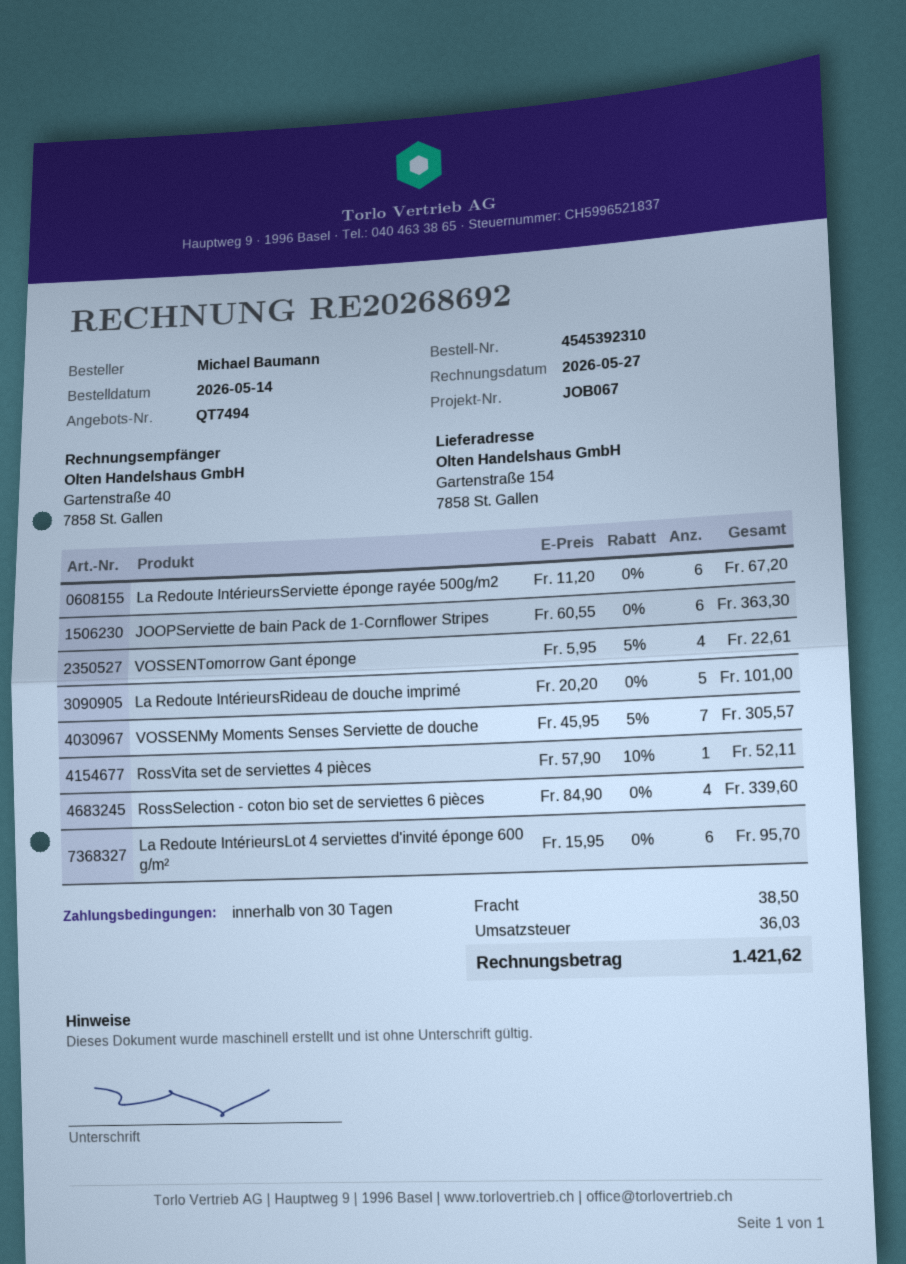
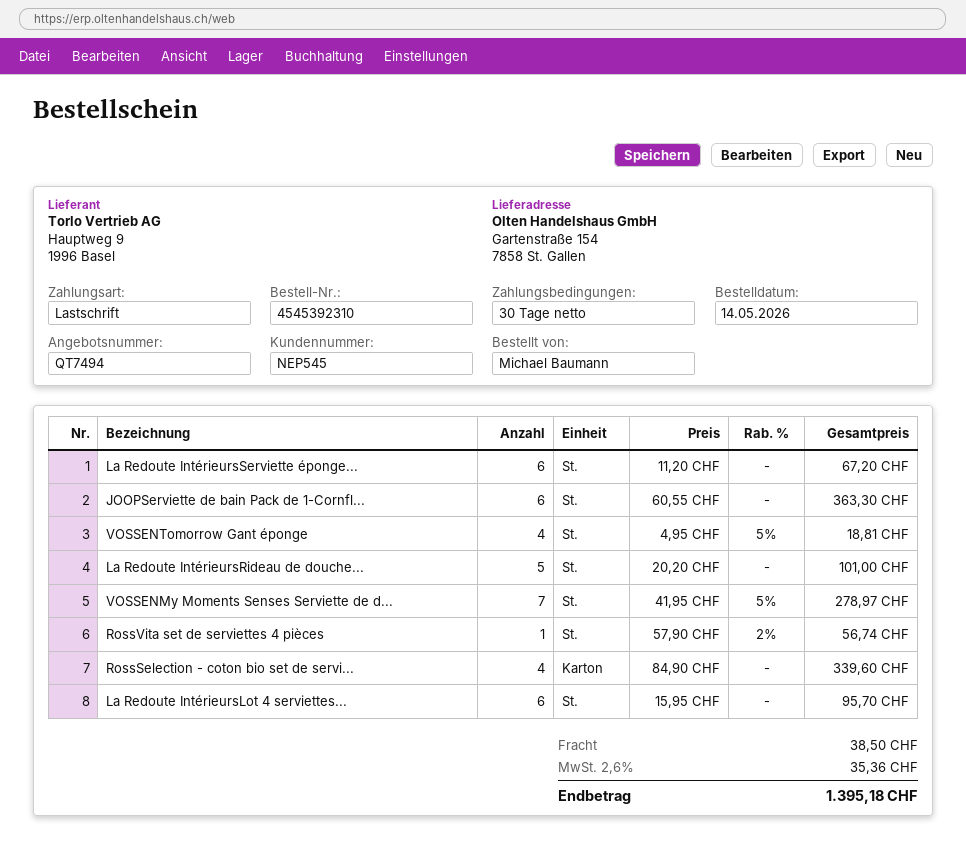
VOSSENTomorrow Gant éponge: 4 x 5.95 - 5% = 22.61 -> 4 x 4.95 - 5% = 18.81
VOSSENMy Moments Senses Serviette de douche: 7 x 45.95 - 5% = 305.57 -> 7 x 41.95 - 5% = 278.97
RossVita set de serviettes 4 pièces: 1 x 57.90 - 10% = 52.11 -> 1 x 57.90 - 2% = 56.74
tax: 36.03 -> 35.36
total: 1421.62 -> 1395.18

